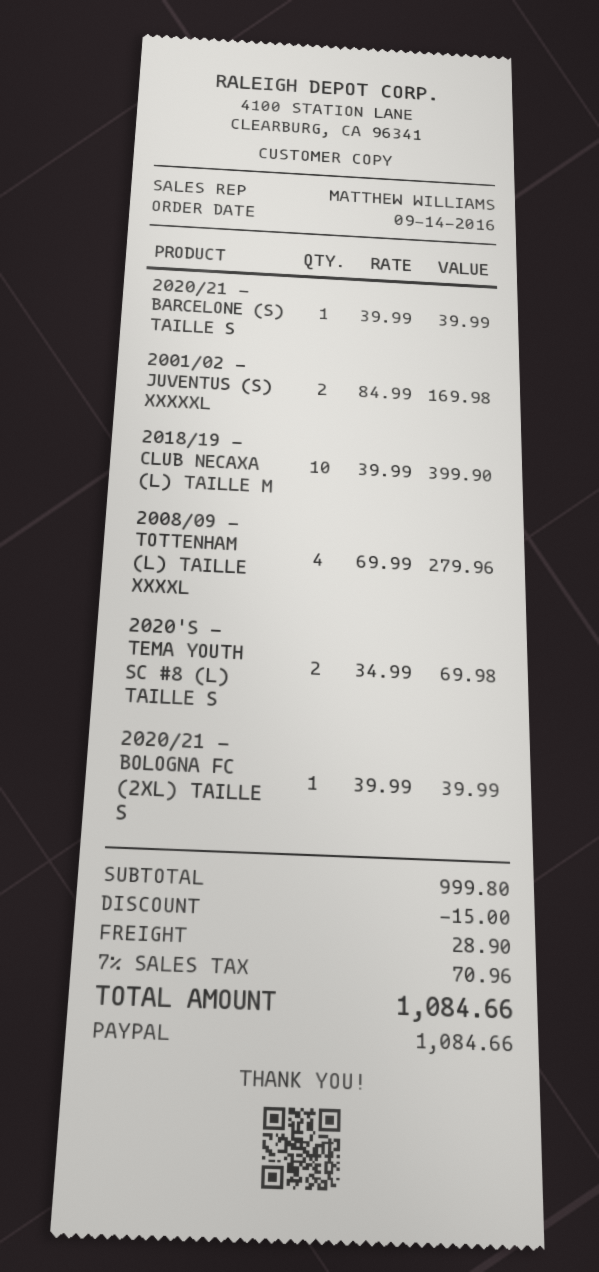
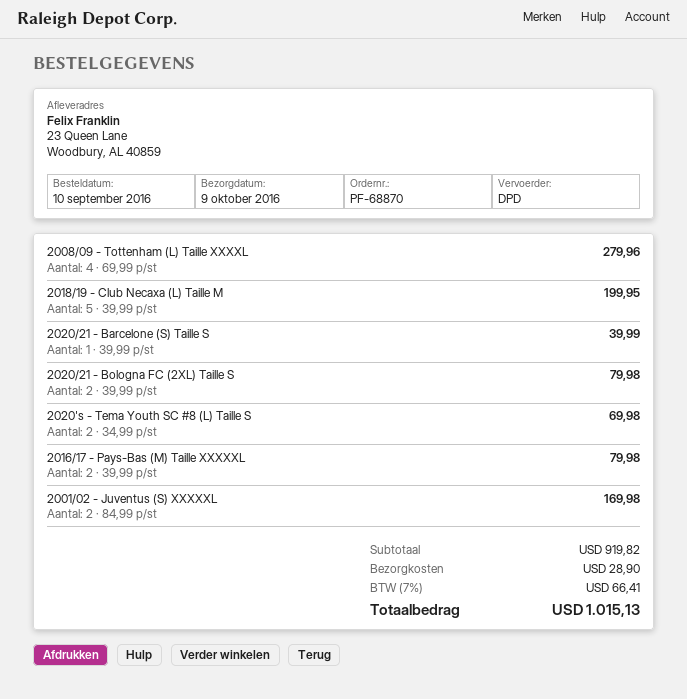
order date: 2016-09-14 -> 2016-09-10
2018/19 - CLUB NECAXA (L) TAILLE M: 10 x 39.99 = 399.90 -> 5 x 39.99 = 199.95
2020/21 - BOLOGNA FC (2XL) TAILLE S: 1 x 39.99 = 39.99 -> 2 x 39.99 = 79.98
2016/17 - Pays-Bas (M) Taille XXXXXL: none -> 2 x 39.99 = 79.98
subtotal: 999.80 -> 919.82
discount: 15.00 -> none
tax: 7% = 70.96 -> 7% = 66.41
total: 1084.66 -> 1015.13

